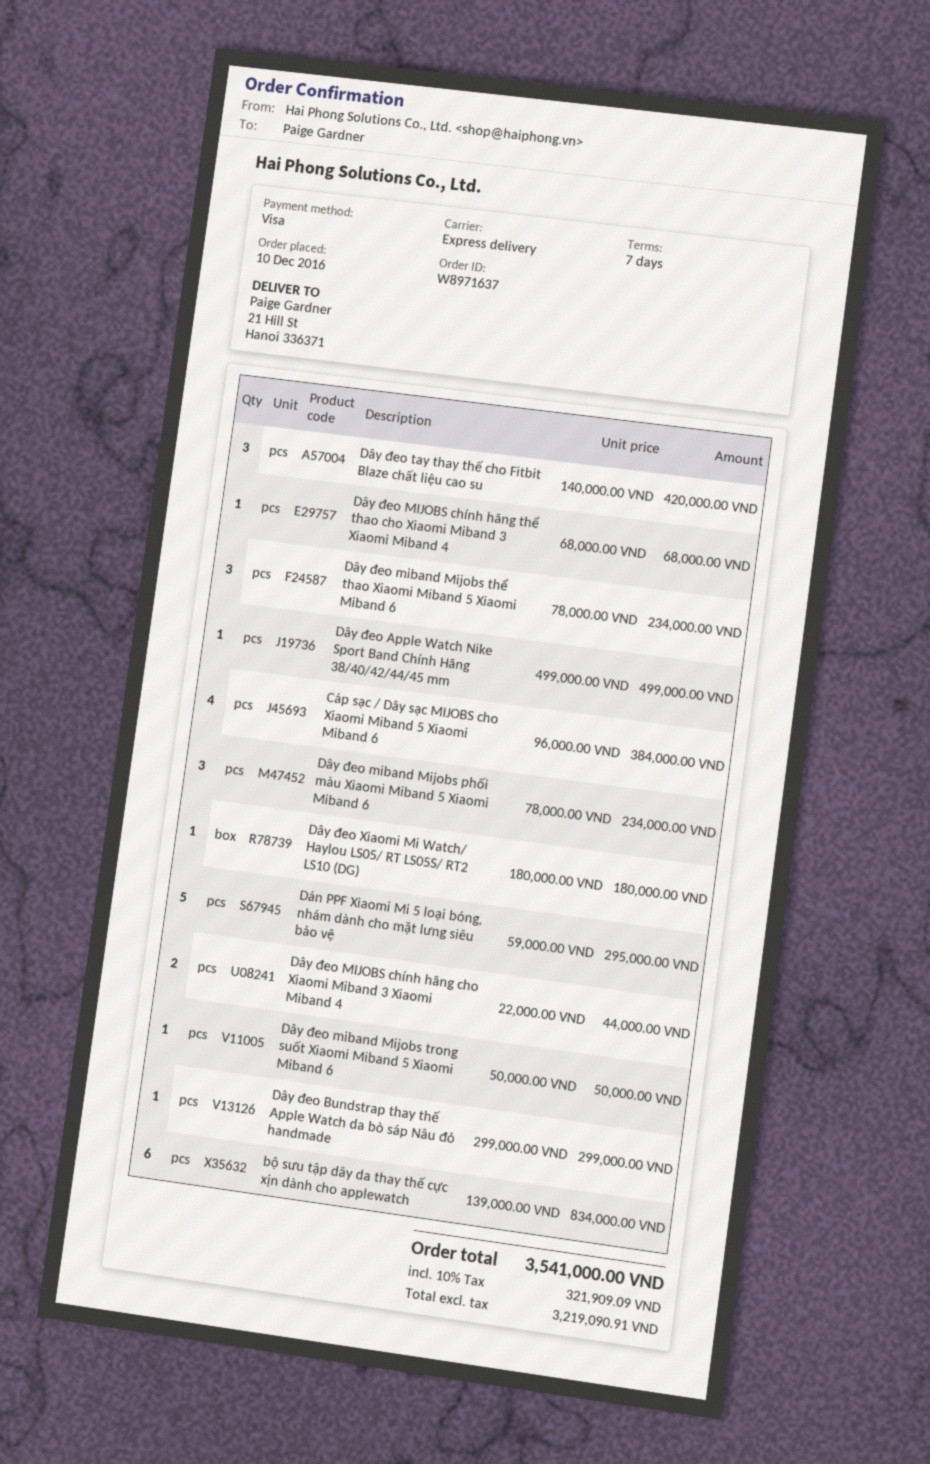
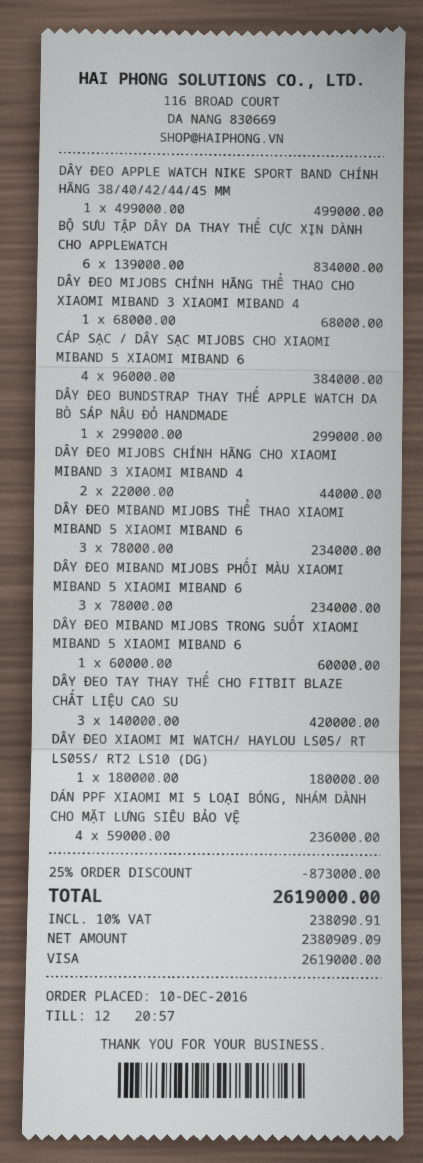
Dán PPF Xiaomi Mi 5 loại bóng, nhám dành cho mặt lưng siêu bảo vệ: 5 x 59000.00 = 295000.00 -> 4 x 59000.00 = 236000.00
Dây đeo miband Mijobs trong suốt Xiaomi Miband 5 Xiaomi Miband 6: 1 x 50000.00 = 50000.00 -> 1 x 60000.00 = 60000.00
discount: none -> 25% = 873000.00
net: 3219090.91 -> 2380909.09
tax: 10% = 321909.09 -> 10% = 238090.91
total: 3541000.00 -> 2619000.00

